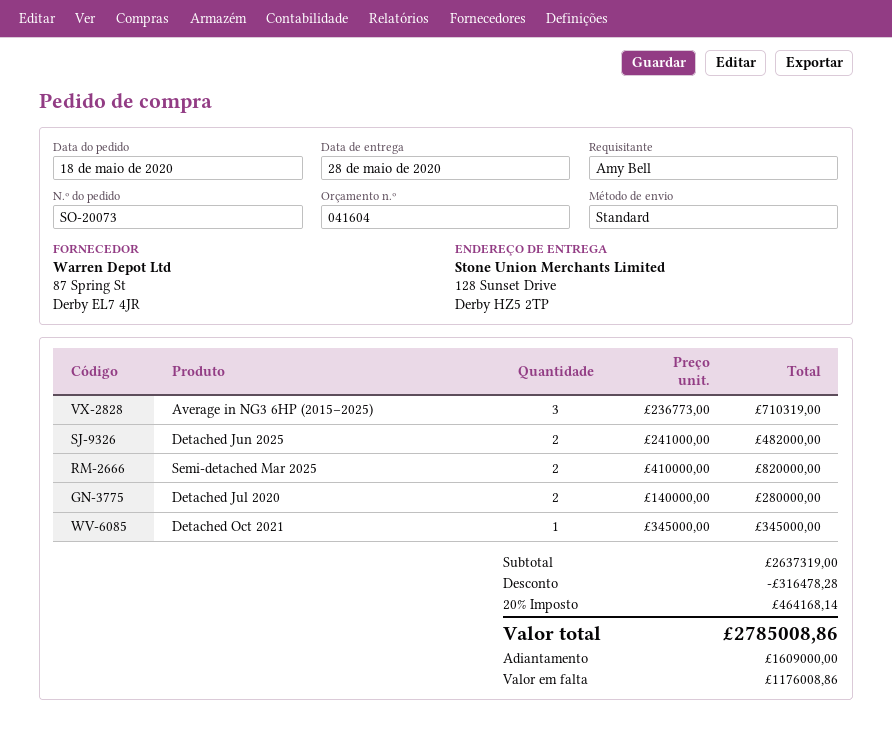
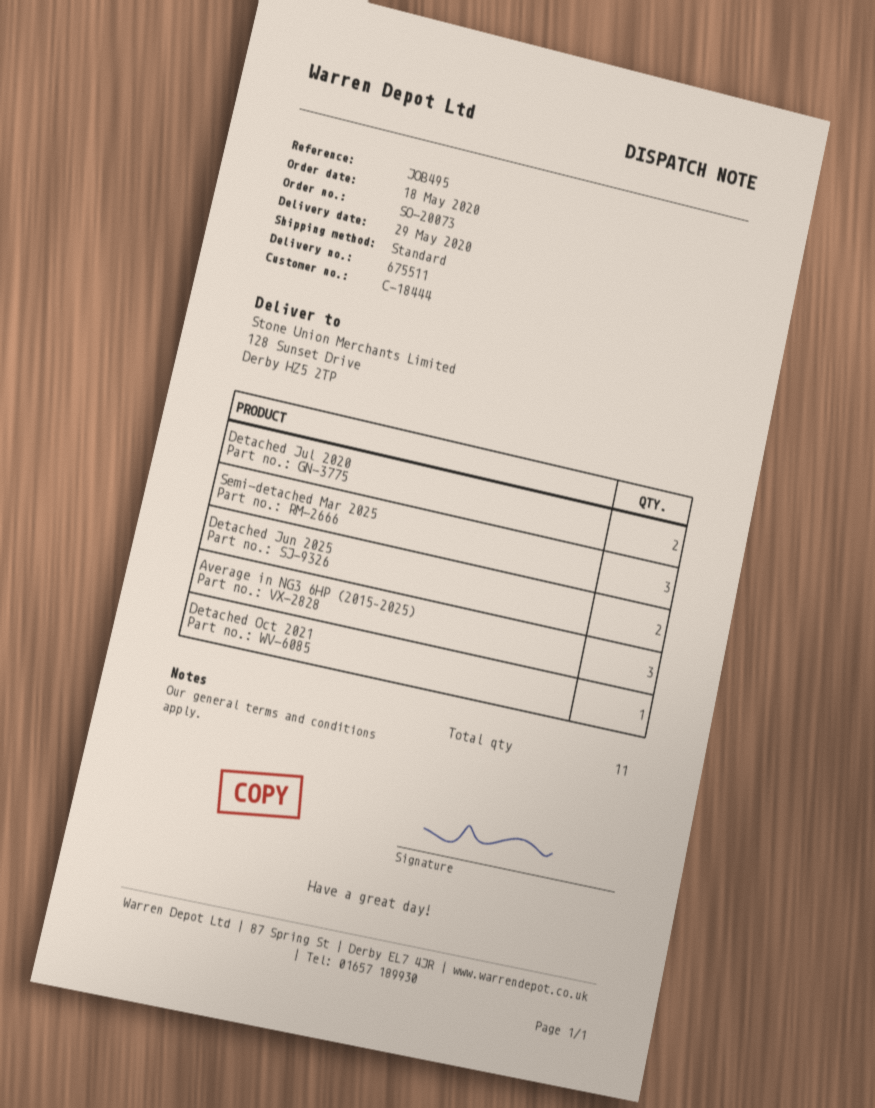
delivery date: 2020-05-28 -> 2020-05-29
Semi-detached Mar 2025: 2 -> 3

